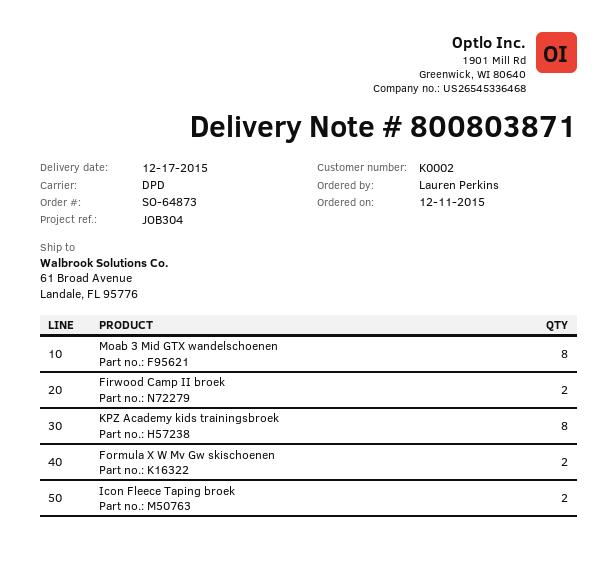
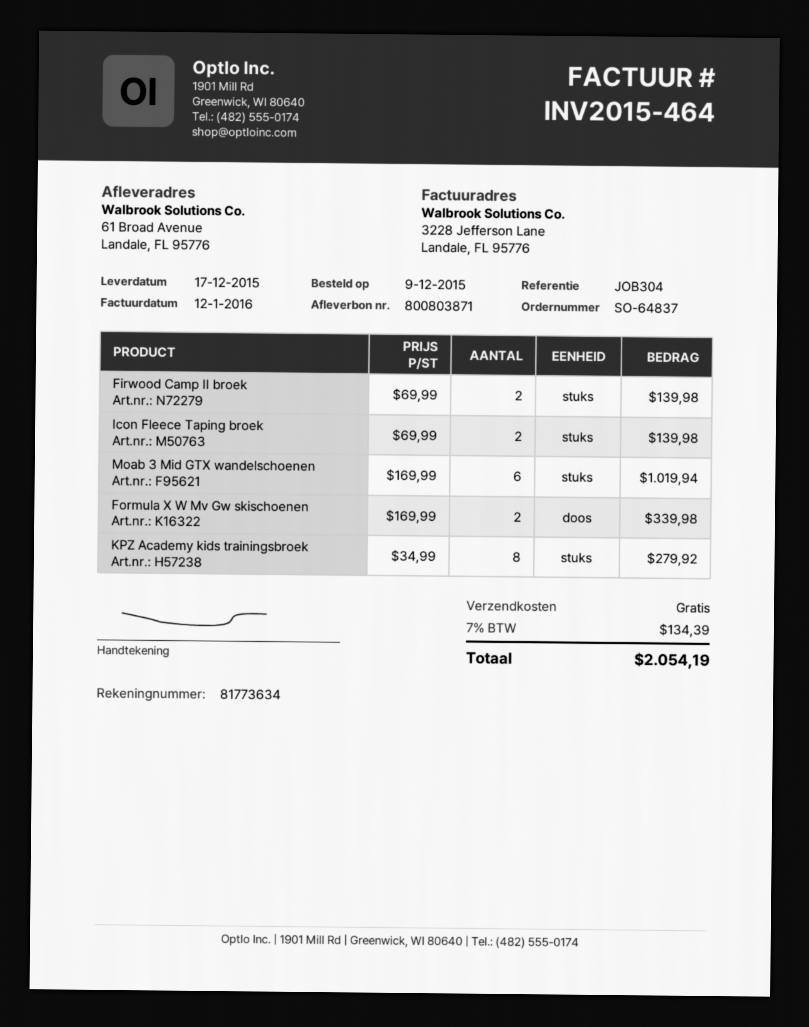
order number: SO-64873 -> SO-64837
order date: 2015-12-11 -> 2015-12-09
Moab 3 Mid GTX wandelschoenen: 8 -> 6

